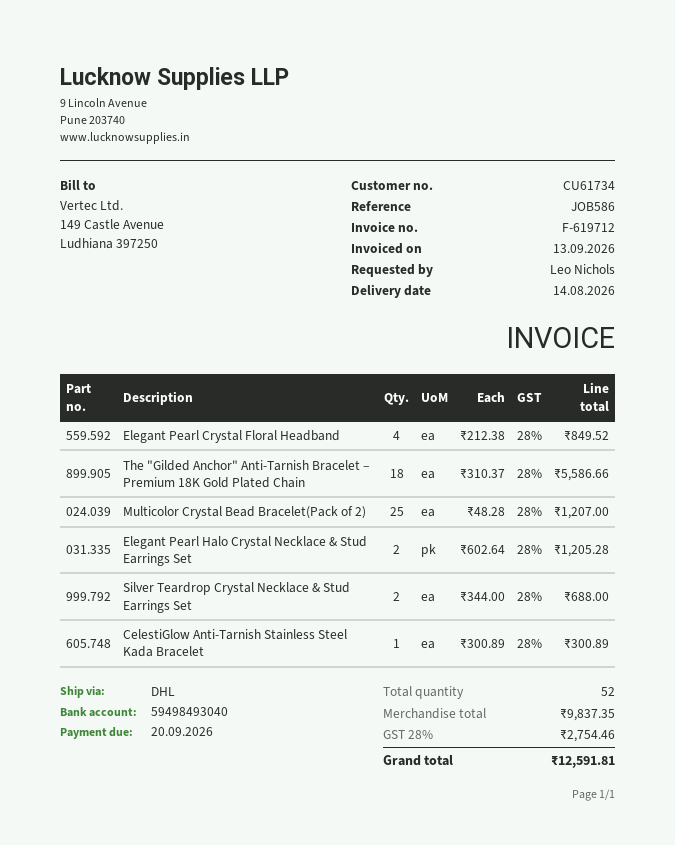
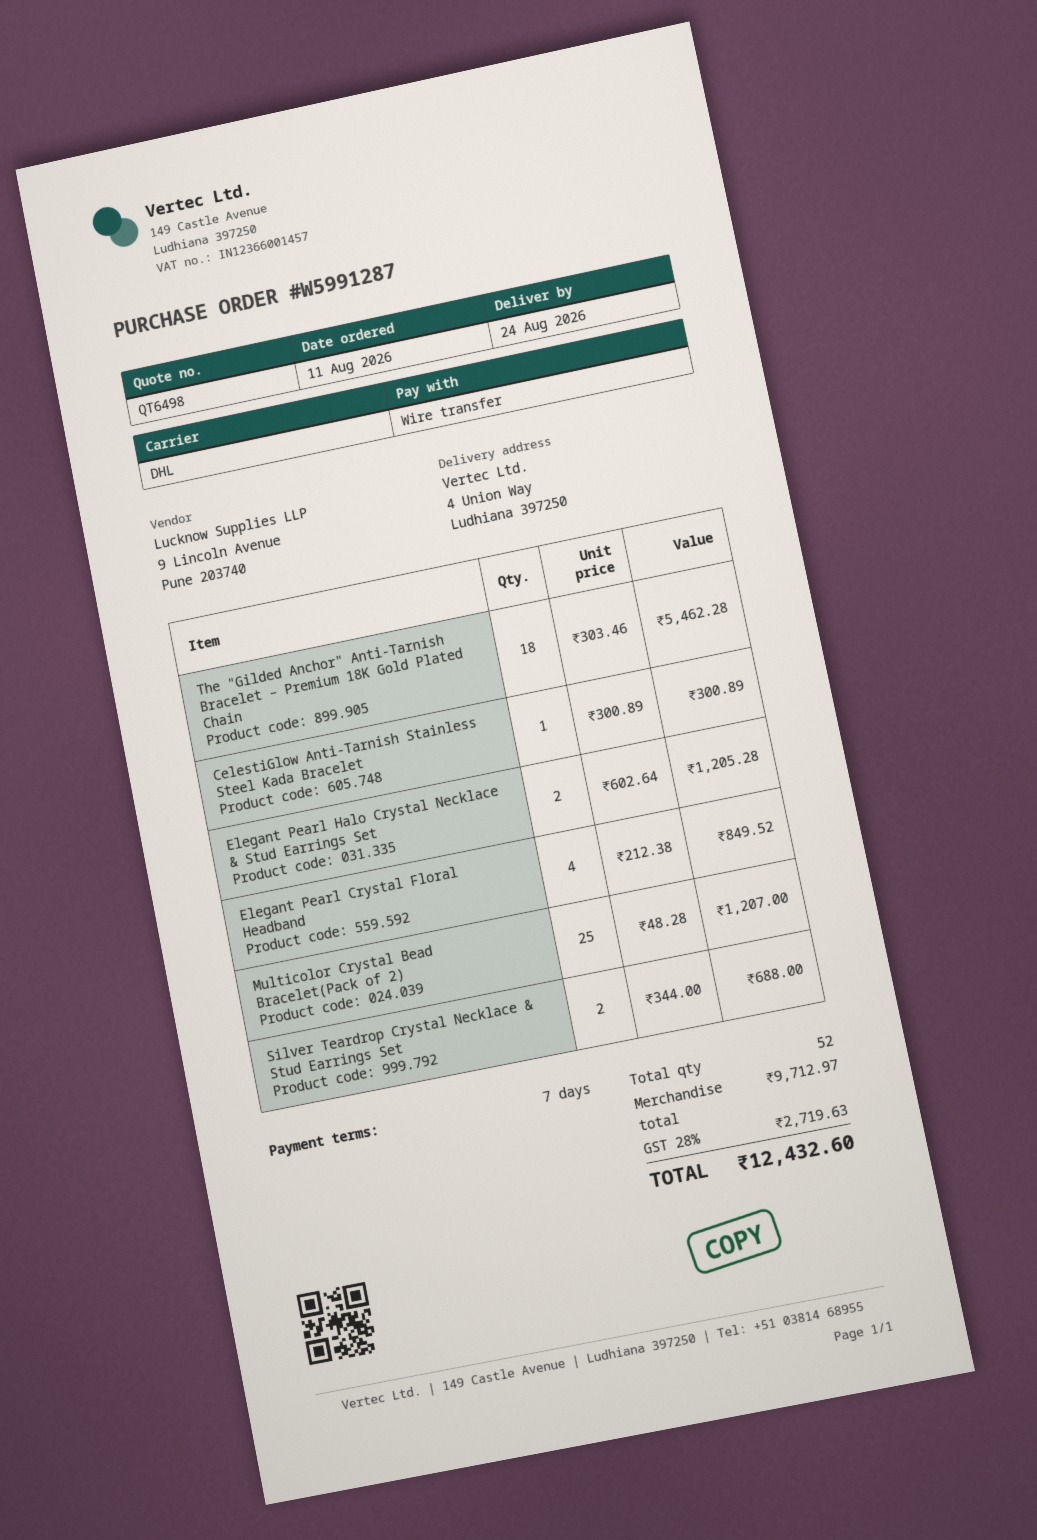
delivery date: 2026-08-14 -> 2026-08-24
The "Gilded Anchor" Anti-Tarnish Bracelet – Premium 18K Gold Plated Chain: 18 x 310.37 = 5586.66 -> 18 x 303.46 = 5462.28
subtotal: 9837.35 -> 9712.97
tax: 28% = 2754.46 -> 28% = 2719.63
total: 12591.81 -> 12432.60

